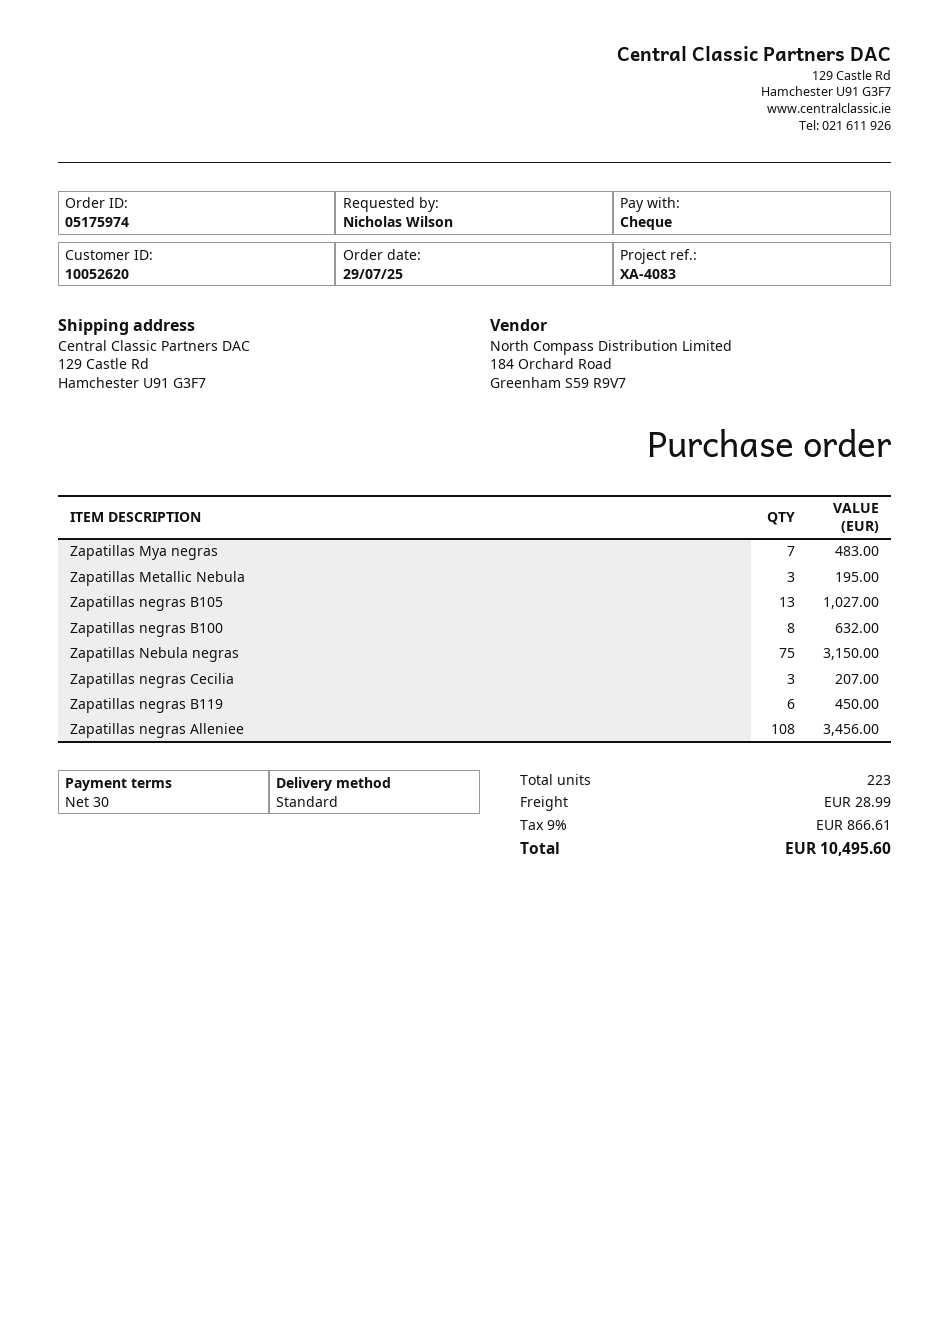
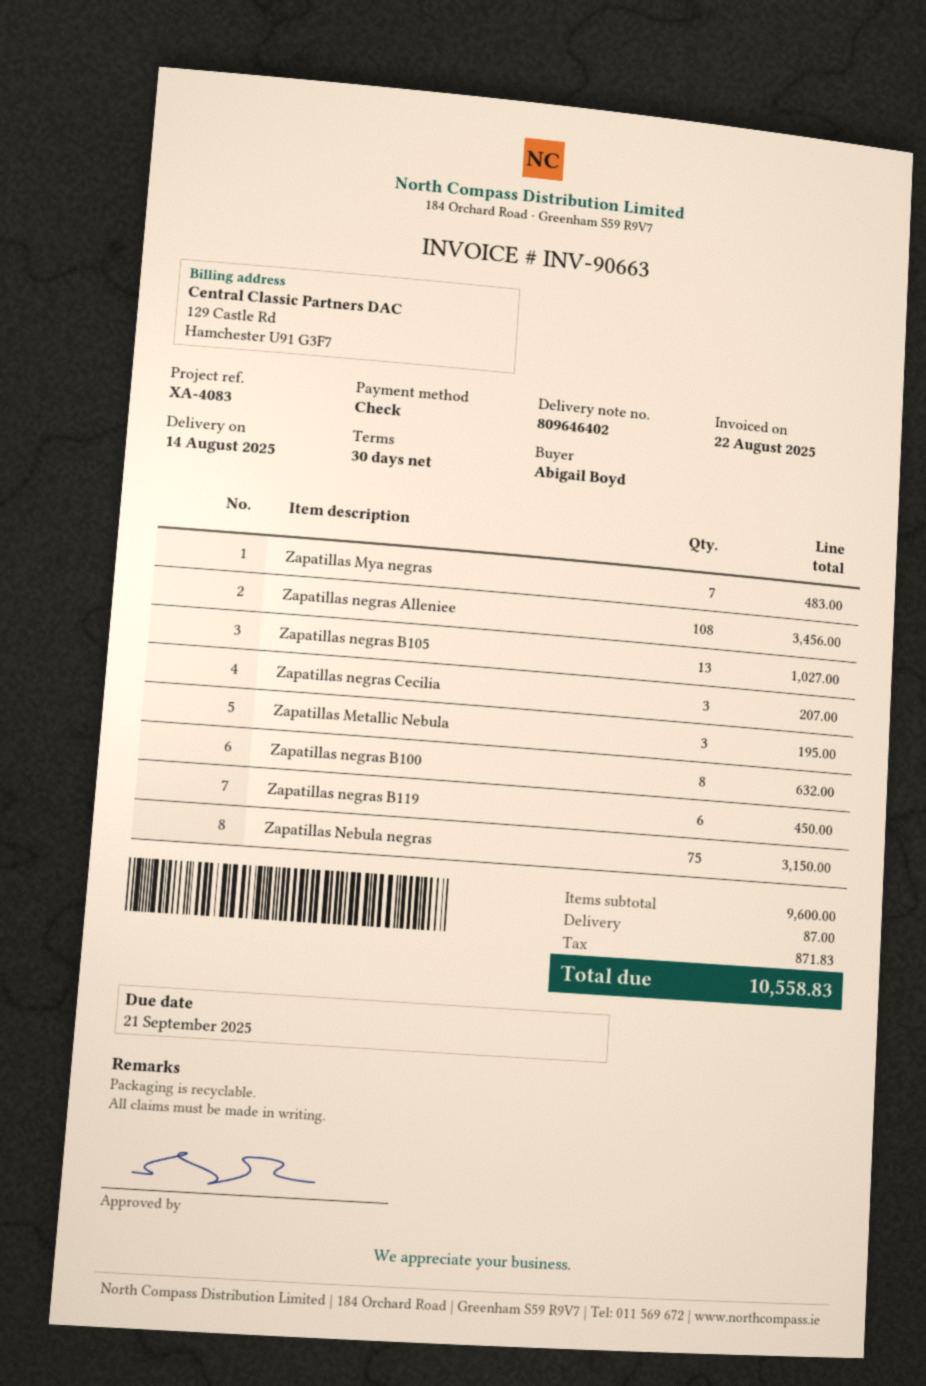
ordered by: Nicholas Wilson -> Abigail Boyd
shipping: 28.99 -> 87.00
tax: 866.61 -> 871.83
total: 10495.60 -> 10558.83

